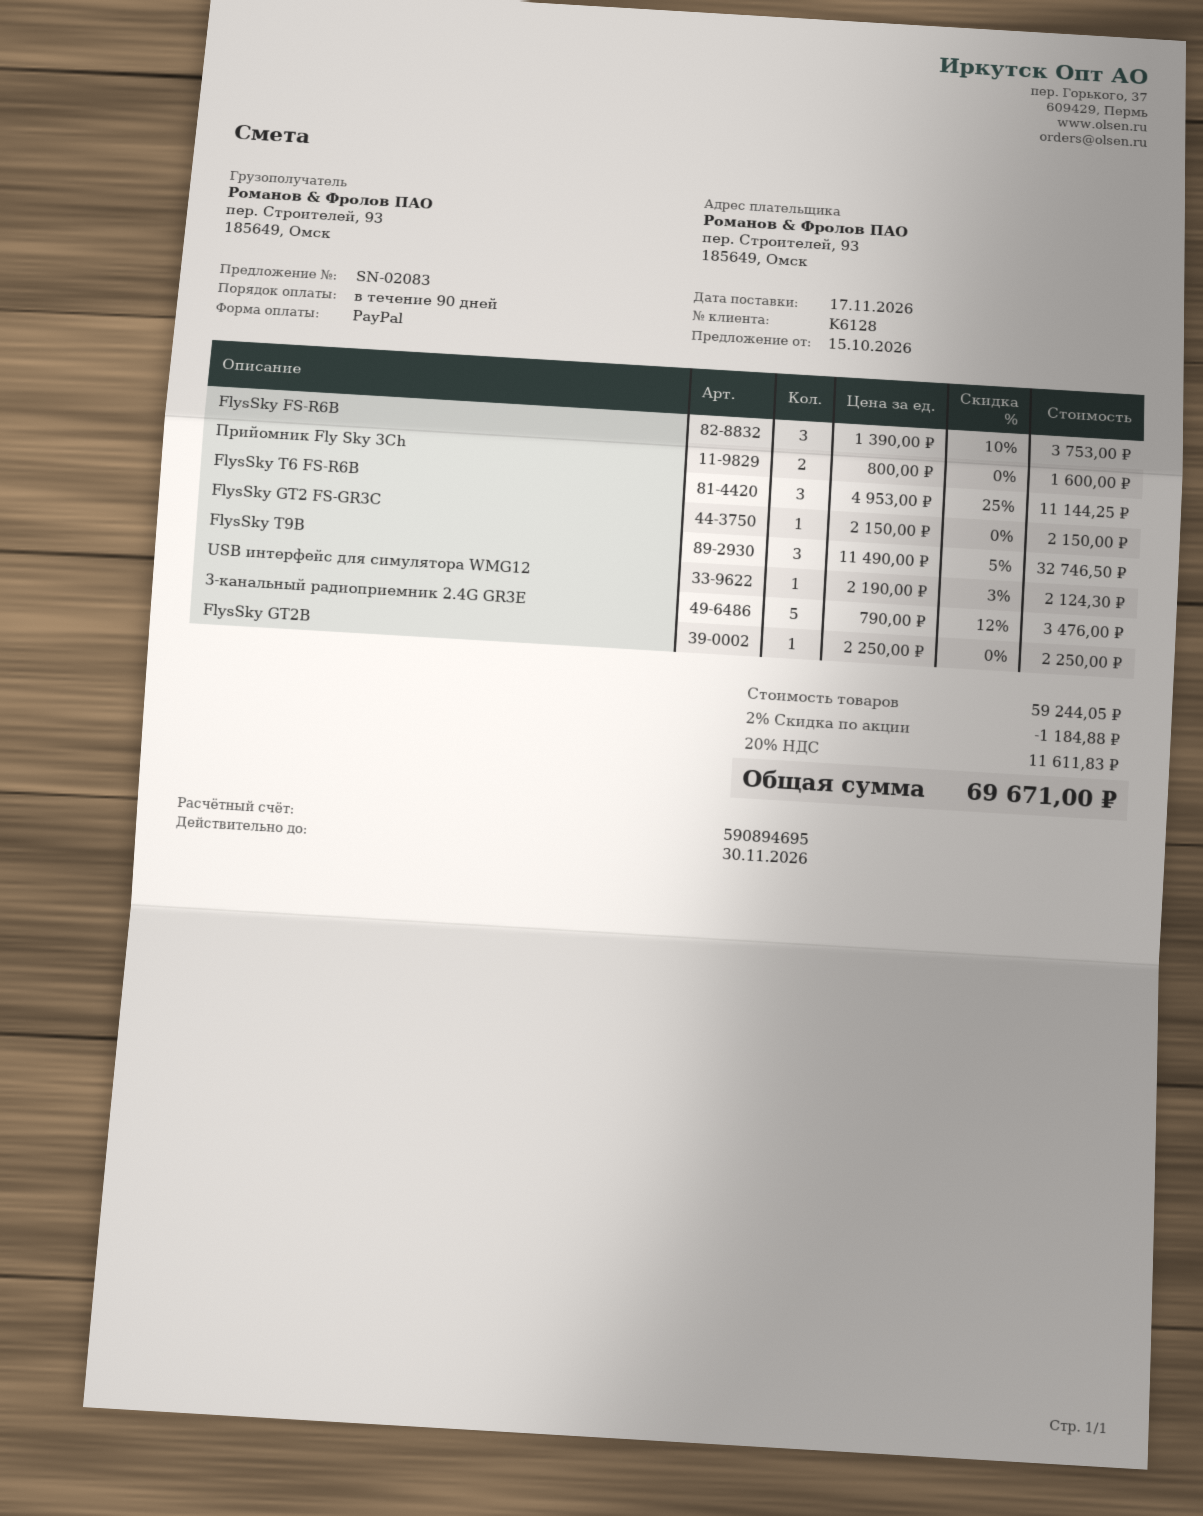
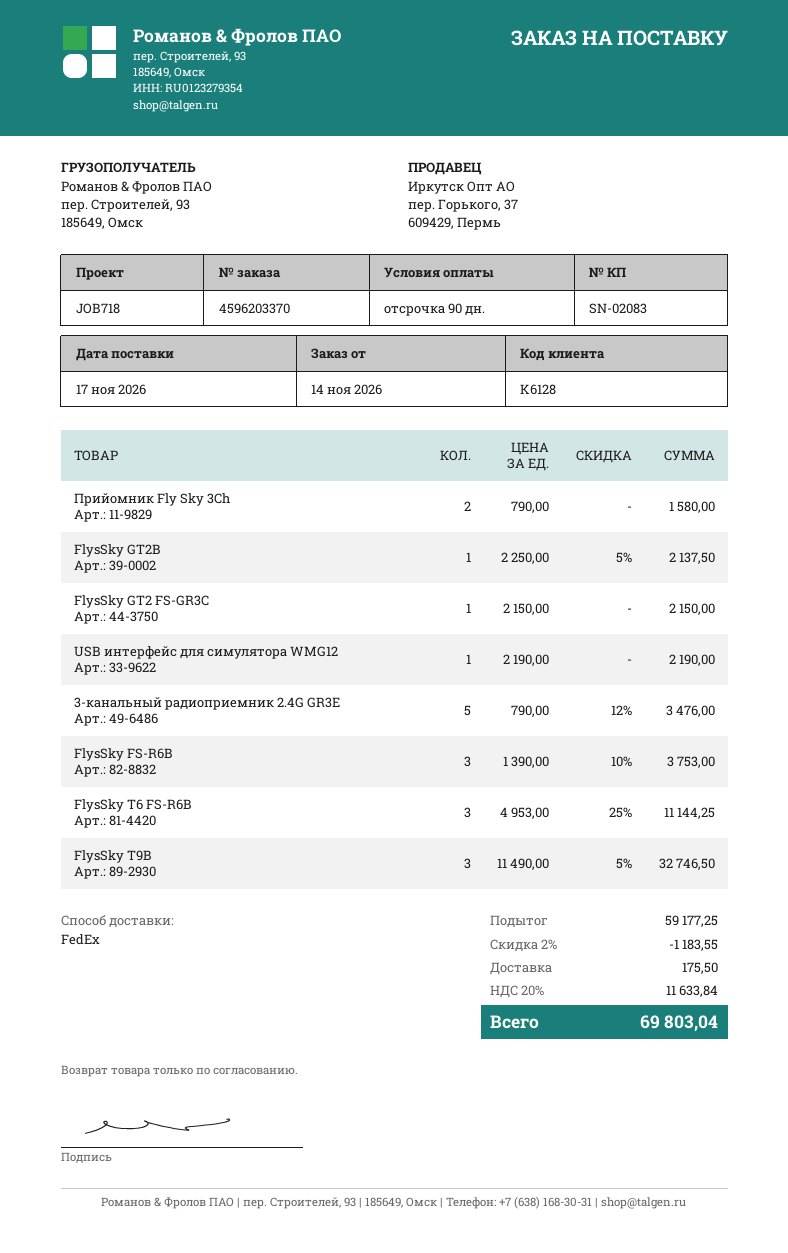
Прийомник Fly Sky 3Ch: 2 x 800.00 = 1600.00 -> 2 x 790.00 = 1580.00
USB интерфейс для симулятора WMG12: 1 x 2190.00 - 3% = 2124.30 -> 1 x 2190.00 = 2190.00
FlysSky GT2B: 1 x 2250.00 = 2250.00 -> 1 x 2250.00 - 5% = 2137.50
subtotal: 59244.05 -> 59177.25
discount: 2% = 1184.88 -> 2% = 1183.55
shipping: none -> 175.50
tax: 20% = 11611.83 -> 20% = 11633.84
total: 69671.00 -> 69803.04

